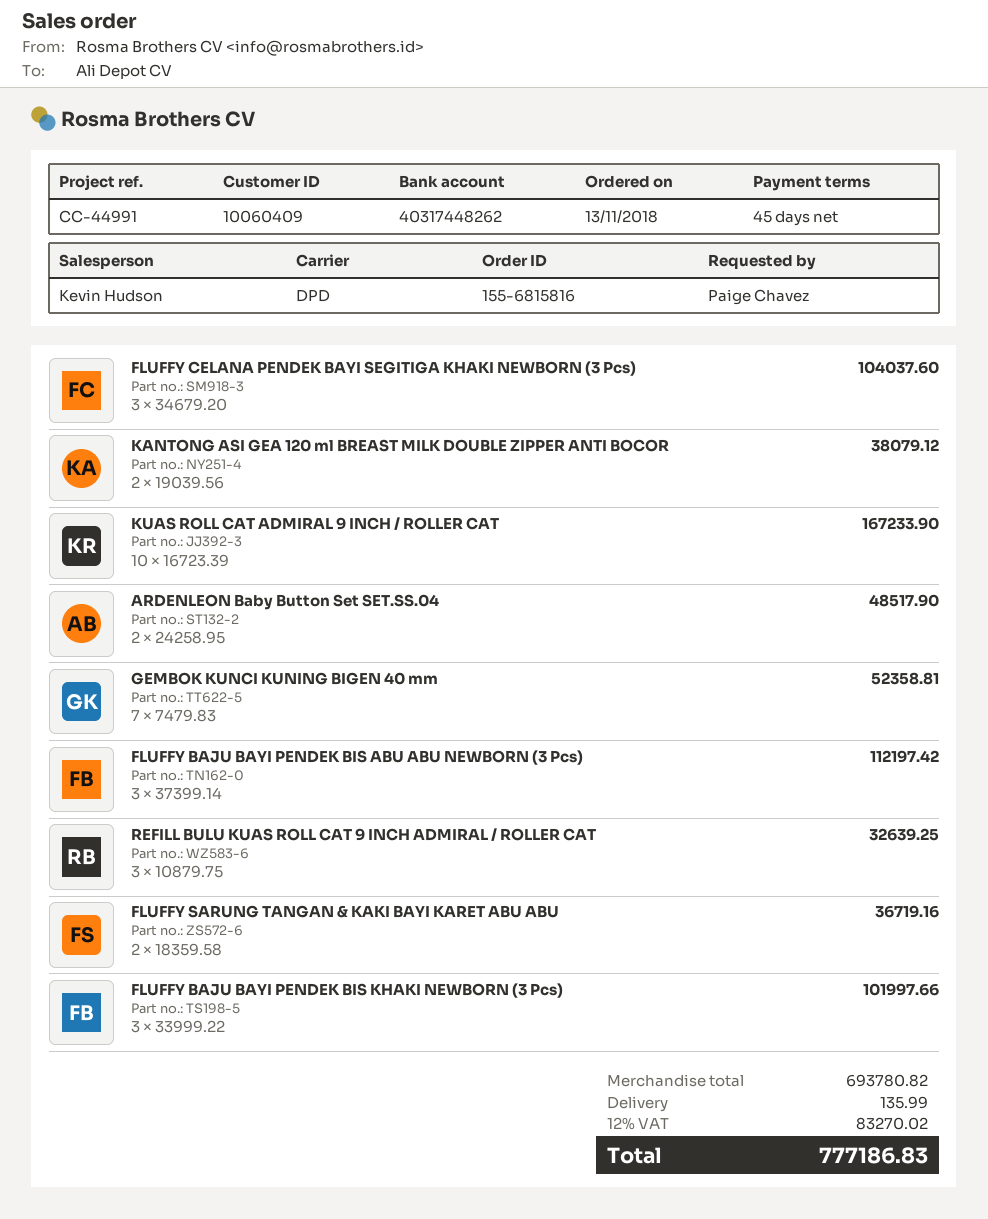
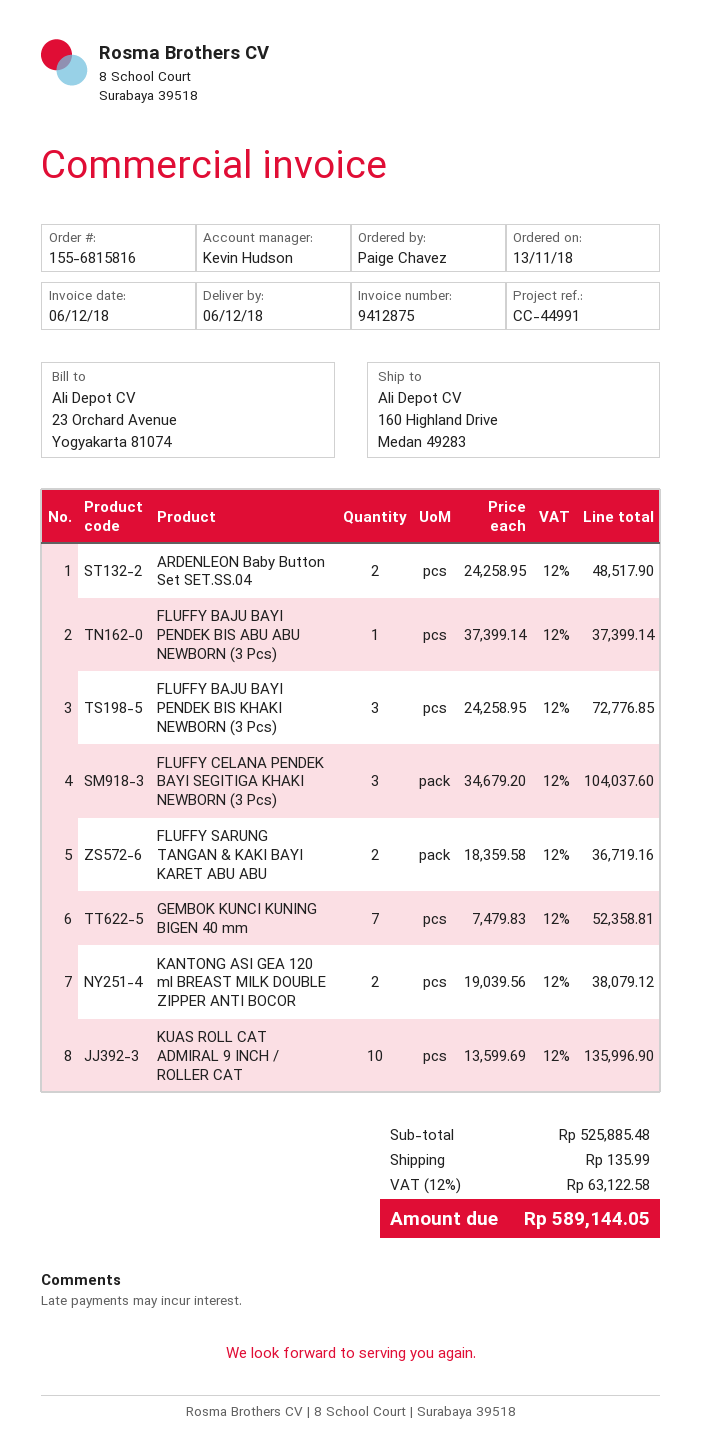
KUAS ROLL CAT ADMIRAL 9 INCH / ROLLER CAT: 10 x 16723.39 = 167233.90 -> 10 x 13599.69 = 135996.90
FLUFFY BAJU BAYI PENDEK BIS ABU ABU NEWBORN (3 Pcs): 3 x 37399.14 = 112197.42 -> 1 x 37399.14 = 37399.14
REFILL BULU KUAS ROLL CAT 9 INCH ADMIRAL / ROLLER CAT: 3 x 10879.75 = 32639.25 -> none
FLUFFY BAJU BAYI PENDEK BIS KHAKI NEWBORN (3 Pcs): 3 x 33999.22 = 101997.66 -> 3 x 24258.95 = 72776.85
subtotal: 693780.82 -> 525885.48
tax: 12% = 83270.02 -> 12% = 63122.58
total: 777186.83 -> 589144.05

